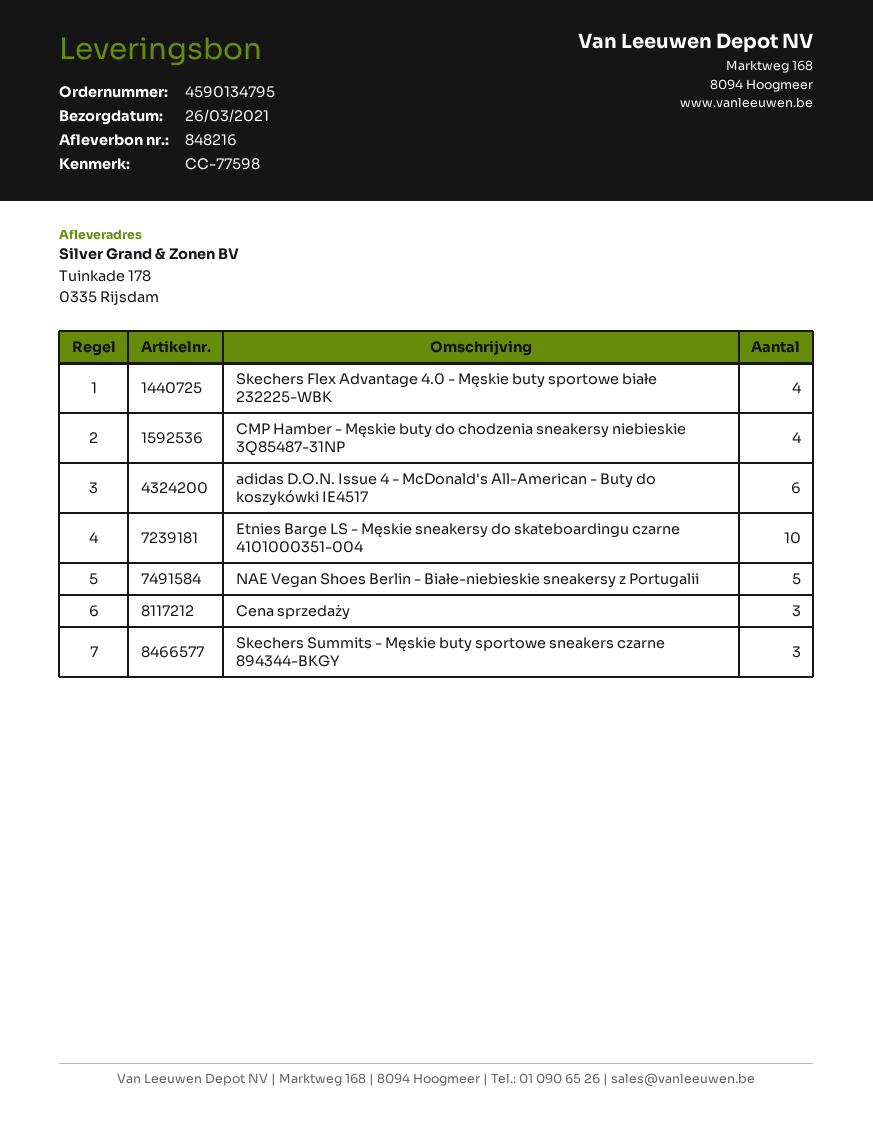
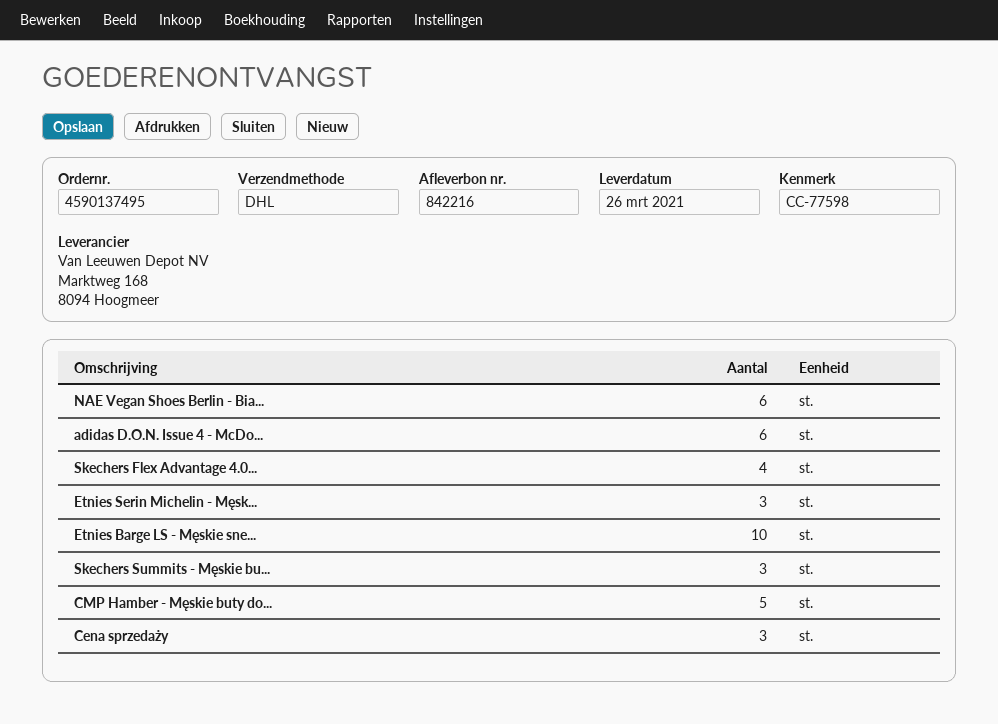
order number: 4590134795 -> 4590137495
delivery note number: 848216 -> 842216
CMP Hamber - Męskie buty do chodzenia sneakersy niebieskie 3Q85487-31NP: 4 -> 5
NAE Vegan Shoes Berlin - Białe-niebieskie sneakersy z Portugalii: 5 -> 6
Etnies Serin Michelin - Męsk...: none -> 3

